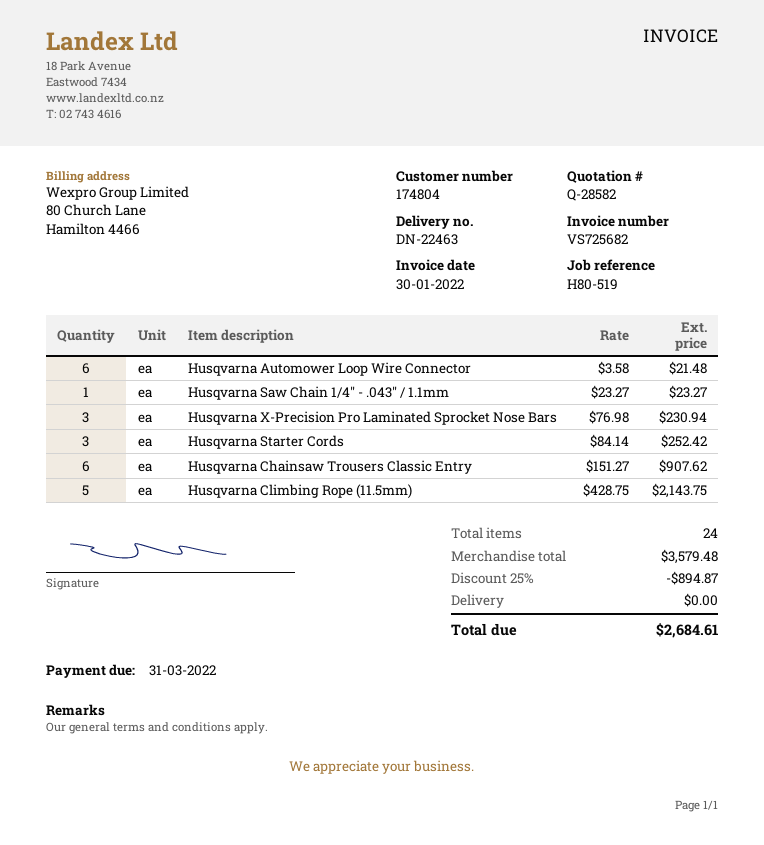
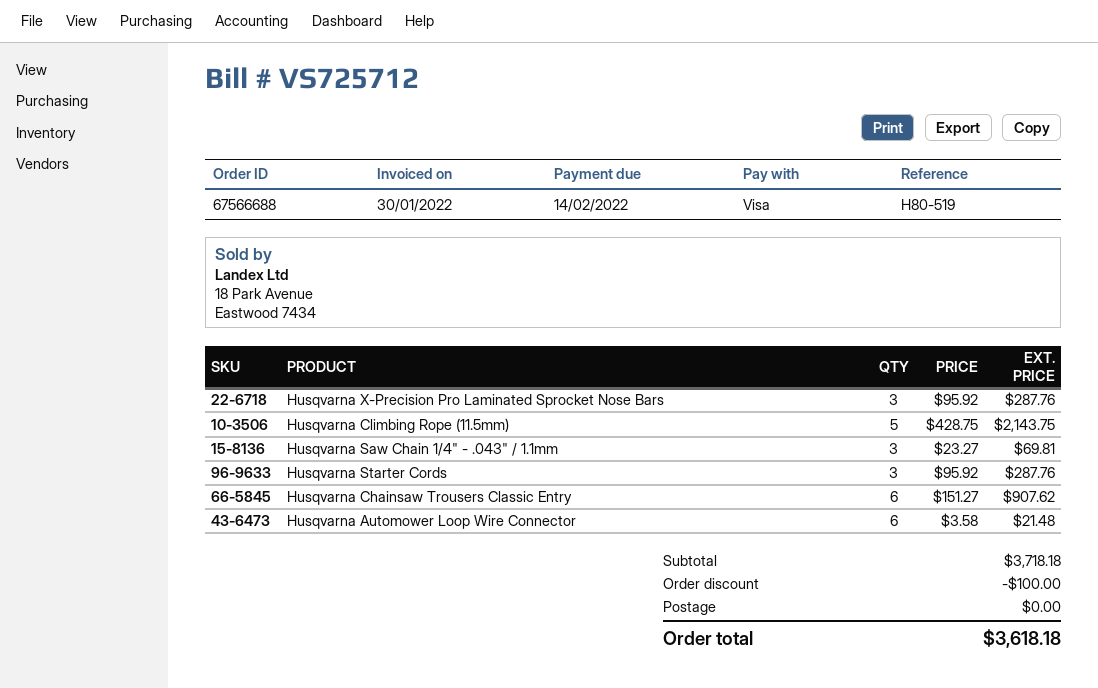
invoice number: VS725682 -> VS725712
due date: 2022-03-31 -> 2022-02-14
Husqvarna Saw Chain 1/4" - .043" / 1.1mm: 1 x 23.27 = 23.27 -> 3 x 23.27 = 69.81
Husqvarna X-Precision Pro Laminated Sprocket Nose Bars: 3 x 76.98 = 230.94 -> 3 x 95.92 = 287.76
Husqvarna Starter Cords: 3 x 84.14 = 252.42 -> 3 x 95.92 = 287.76
subtotal: 3579.48 -> 3718.18
discount: 894.87 -> 100.00
total: 2684.61 -> 3618.18

